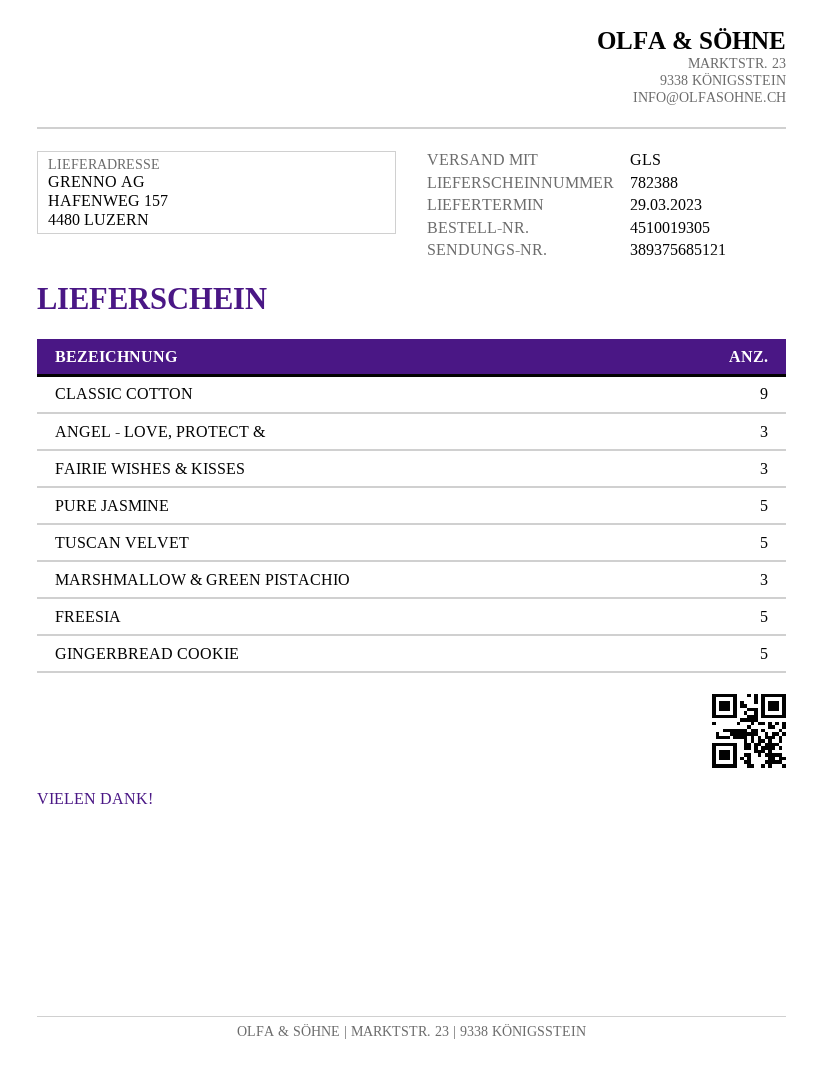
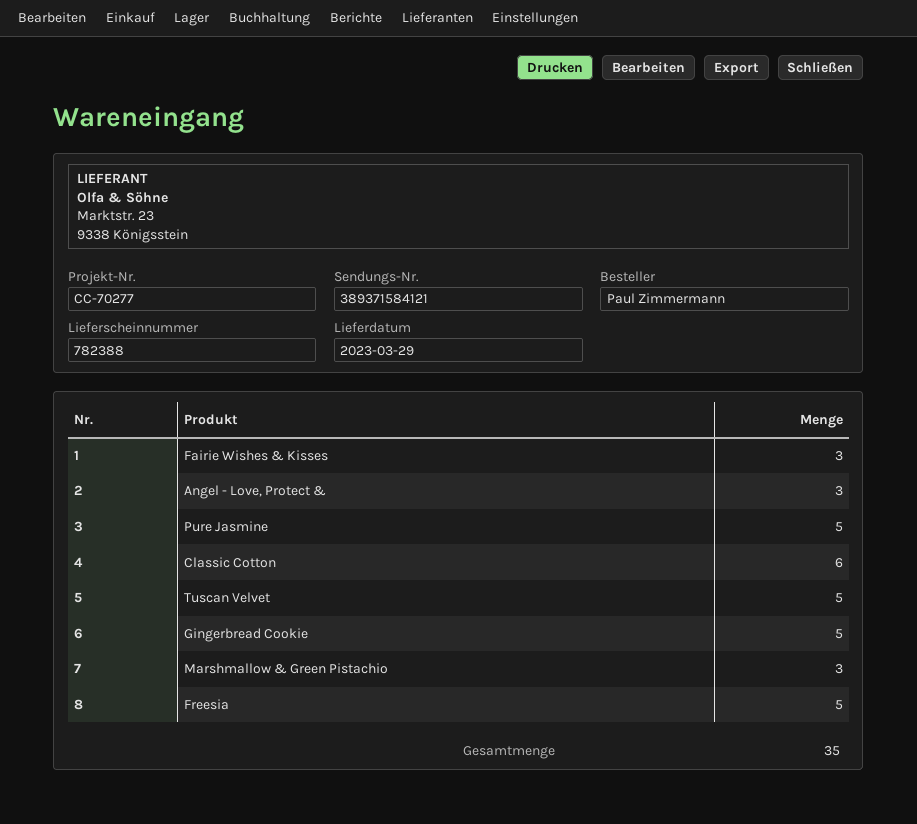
tracking number: 389375685121 -> 389371584121
CLASSIC COTTON: 9 -> 6

